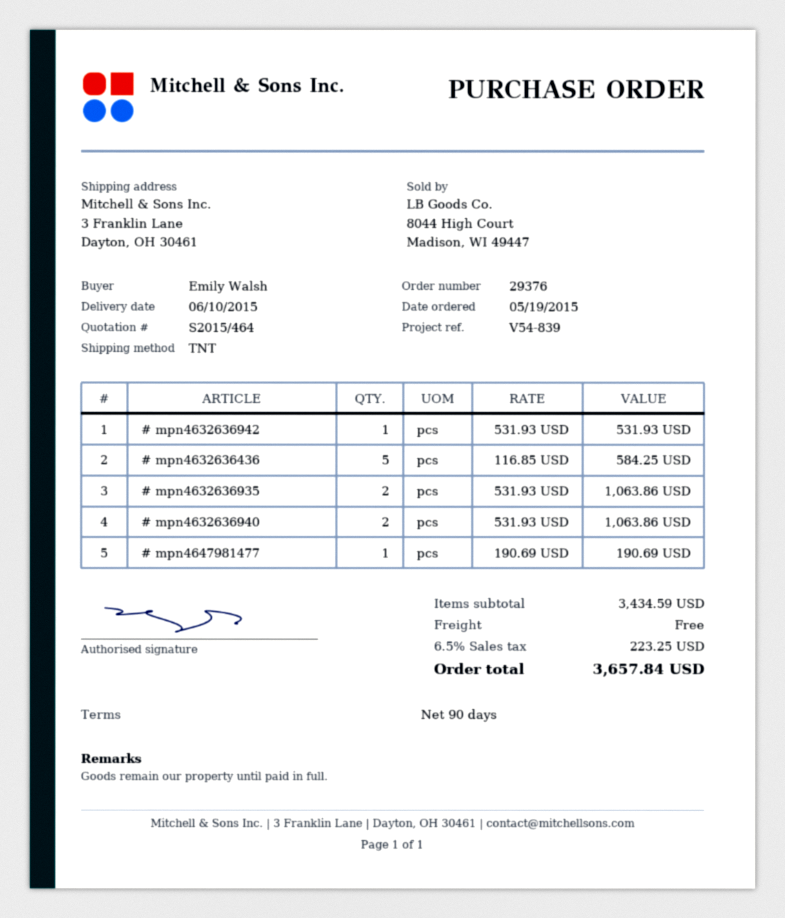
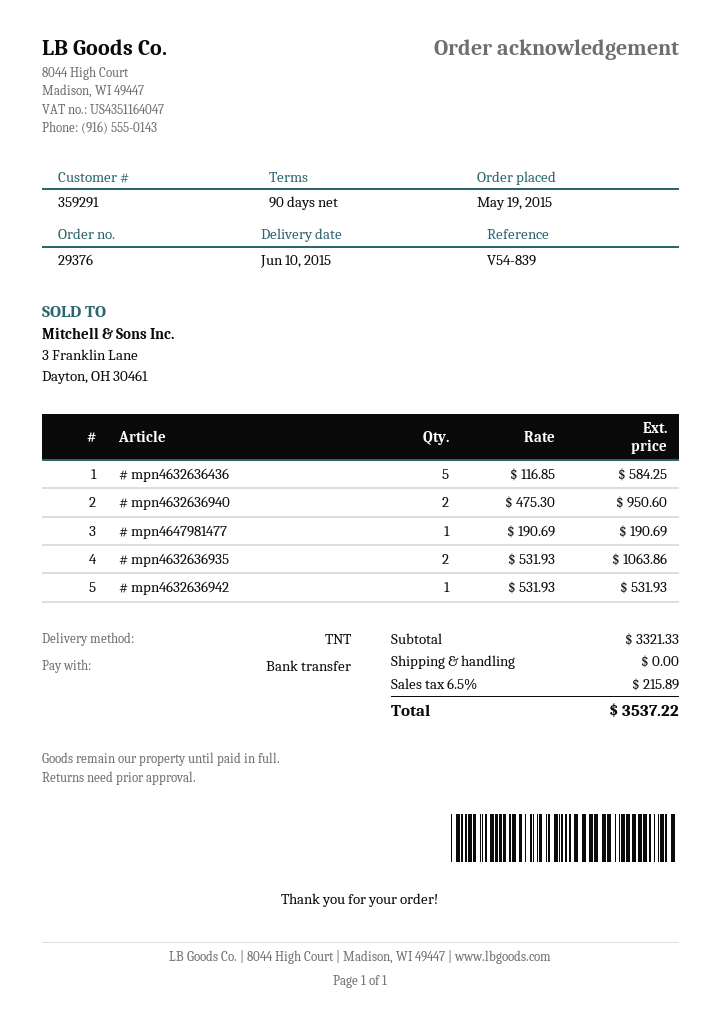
# mpn4632636940: 2 x 531.93 = 1063.86 -> 2 x 475.30 = 950.60
subtotal: 3434.59 -> 3321.33
tax: 6.5% = 223.25 -> 6.5% = 215.89
total: 3657.84 -> 3537.22

